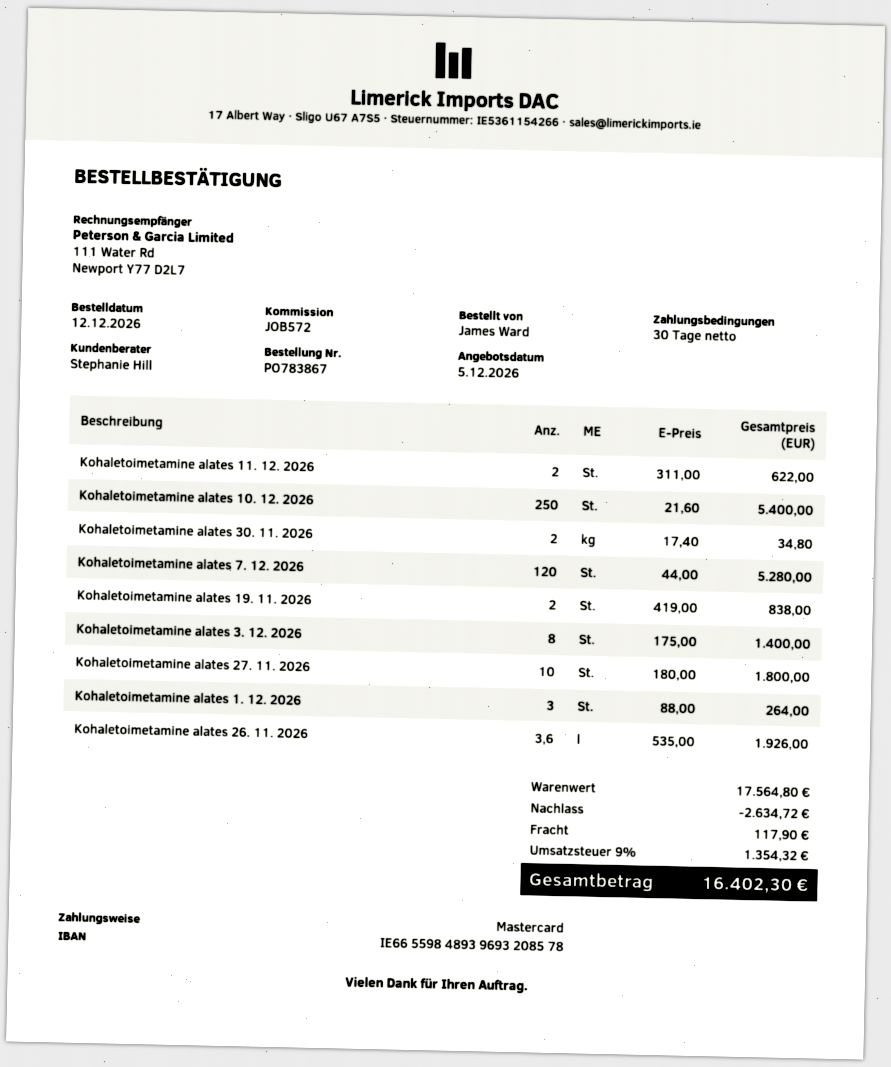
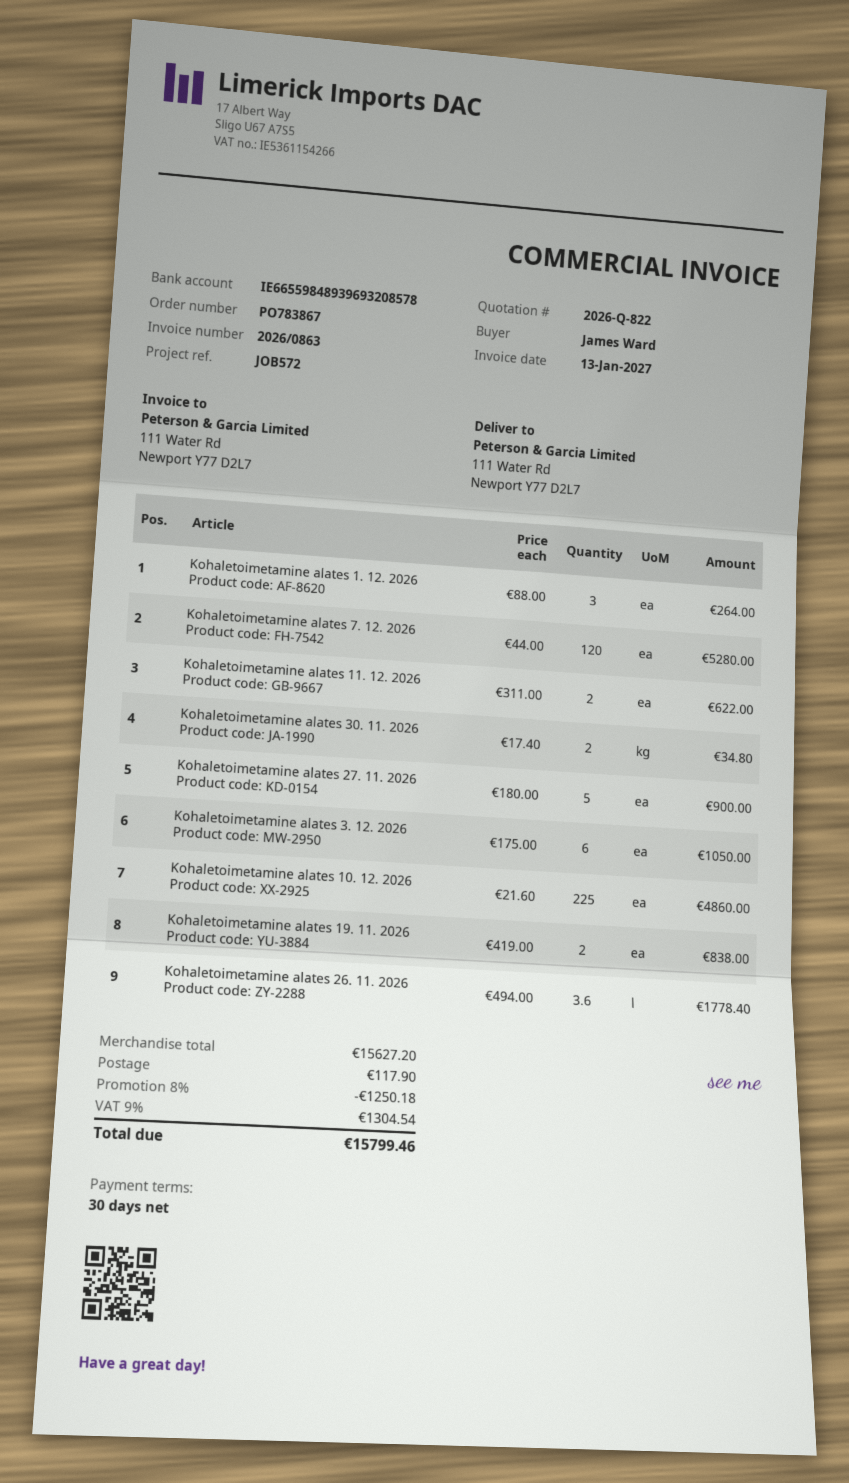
Kohaletoimetamine alates 10. 12. 2026: 250 x 21.60 = 5400.00 -> 225 x 21.60 = 4860.00
Kohaletoimetamine alates 3. 12. 2026: 8 x 175.00 = 1400.00 -> 6 x 175.00 = 1050.00
Kohaletoimetamine alates 27. 11. 2026: 10 x 180.00 = 1800.00 -> 5 x 180.00 = 900.00
Kohaletoimetamine alates 26. 11. 2026: 3.6 x 535.00 = 1926.00 -> 3.6 x 494.00 = 1778.40
subtotal: 17564.80 -> 15627.20
discount: 2634.72 -> 1250.18
tax: 9% = 1354.32 -> 9% = 1304.54
total: 16402.30 -> 15799.46

